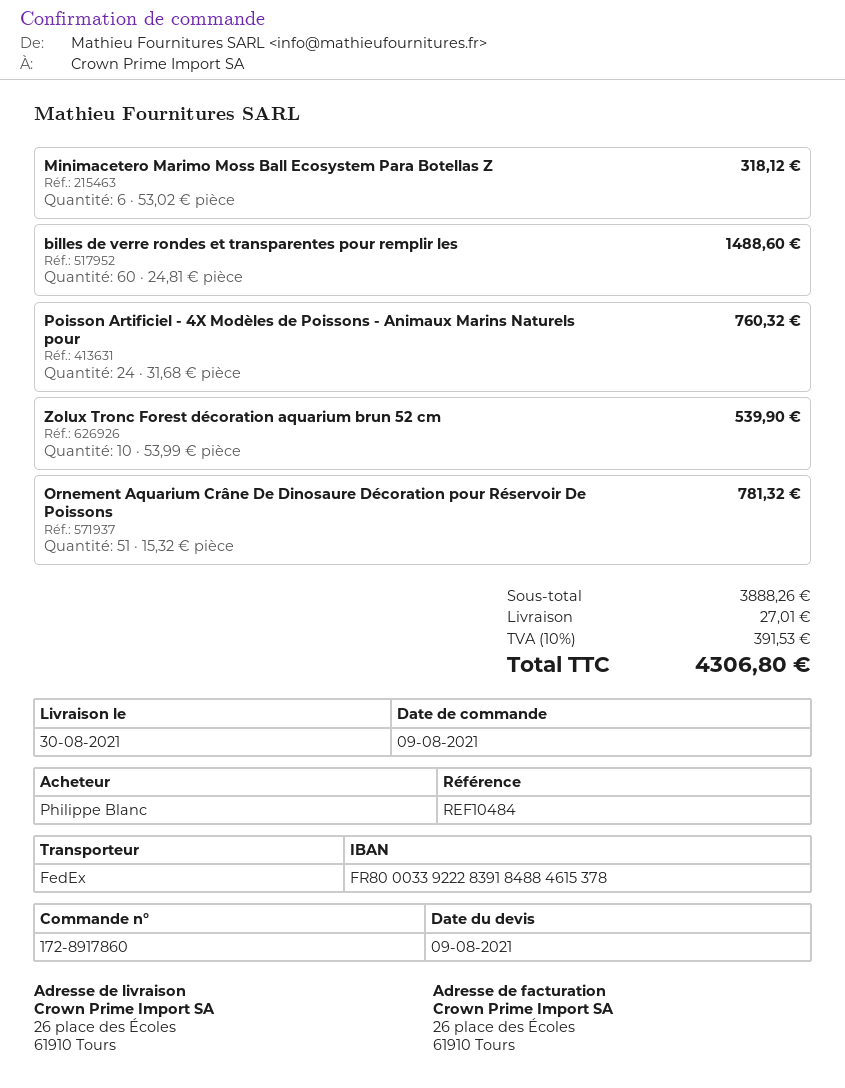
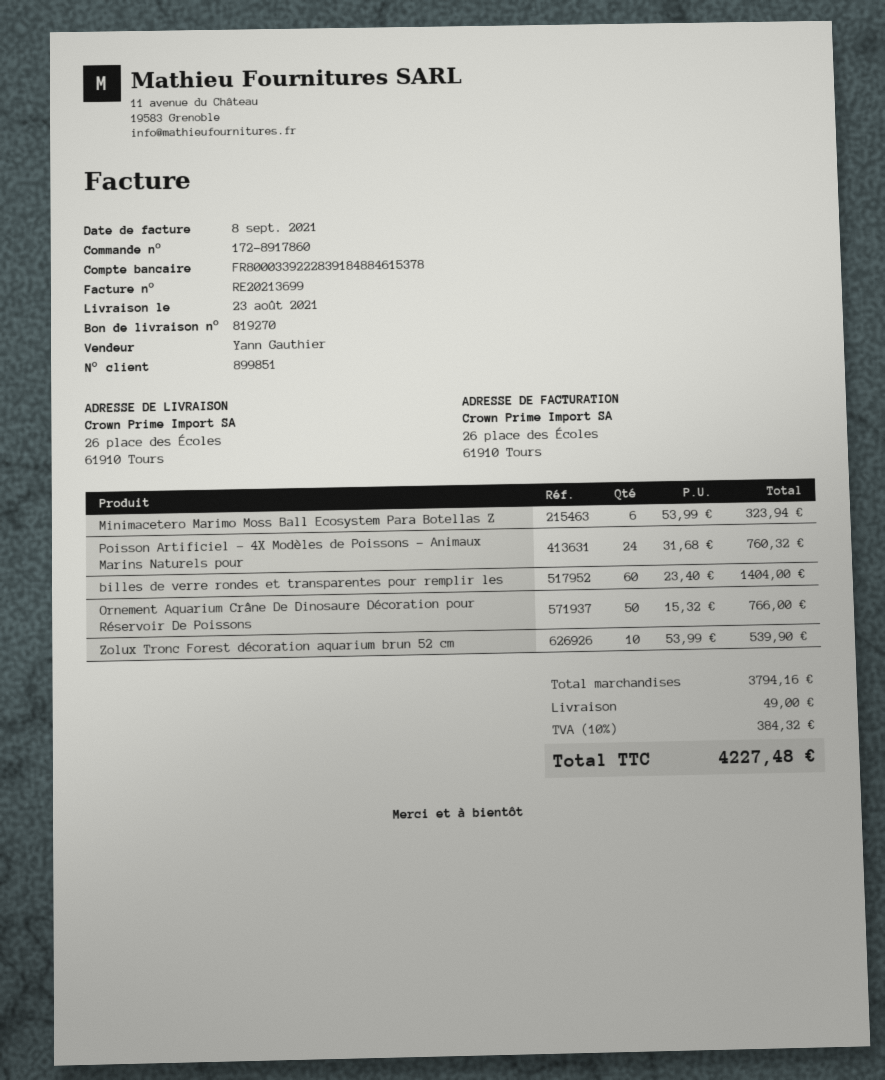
delivery date: 2021-08-30 -> 2021-08-23
Minimacetero Marimo Moss Ball Ecosystem Para Botellas Z: 6 x 53.02 = 318.12 -> 6 x 53.99 = 323.94
billes de verre rondes et transparentes pour remplir les: 60 x 24.81 = 1488.60 -> 60 x 23.40 = 1404.00
Ornement Aquarium Crâne De Dinosaure Décoration pour Réservoir De Poissons: 51 x 15.32 = 781.32 -> 50 x 15.32 = 766.00
subtotal: 3888.26 -> 3794.16
shipping: 27.01 -> 49.00
tax: 10% = 391.53 -> 10% = 384.32
total: 4306.80 -> 4227.48

